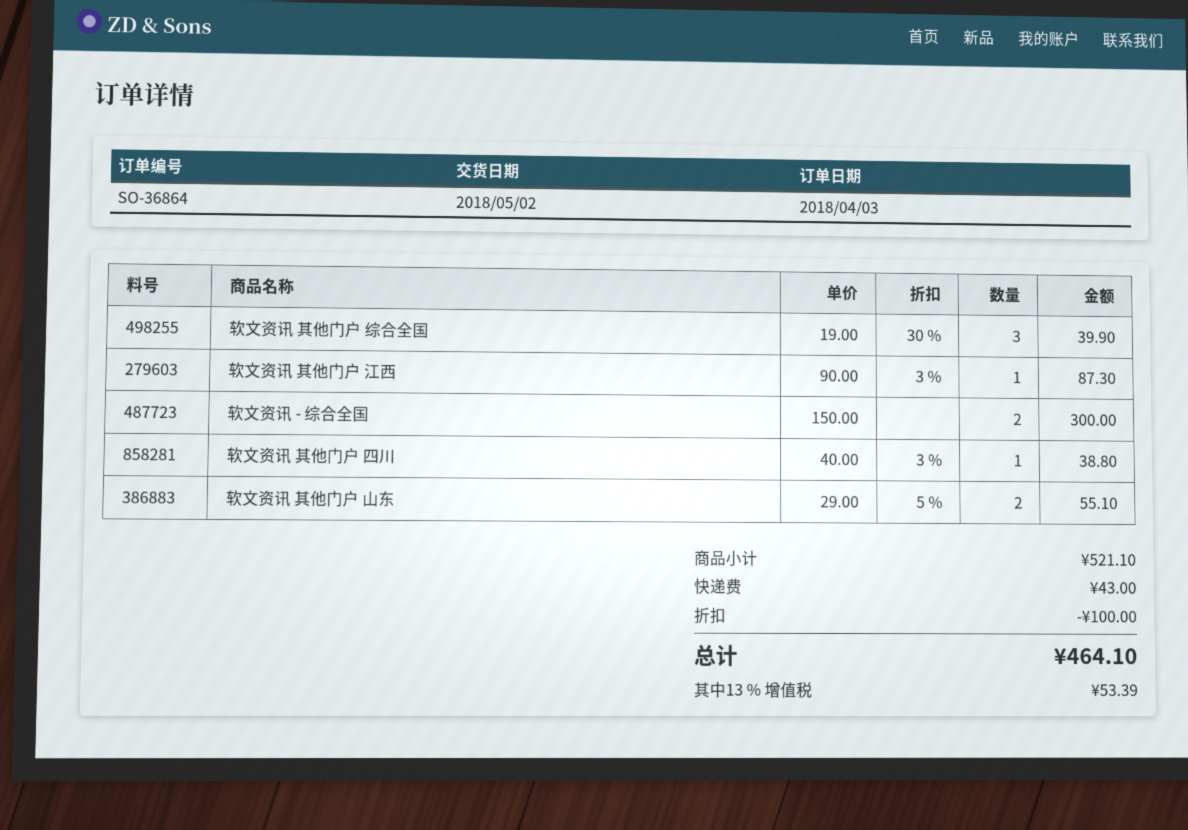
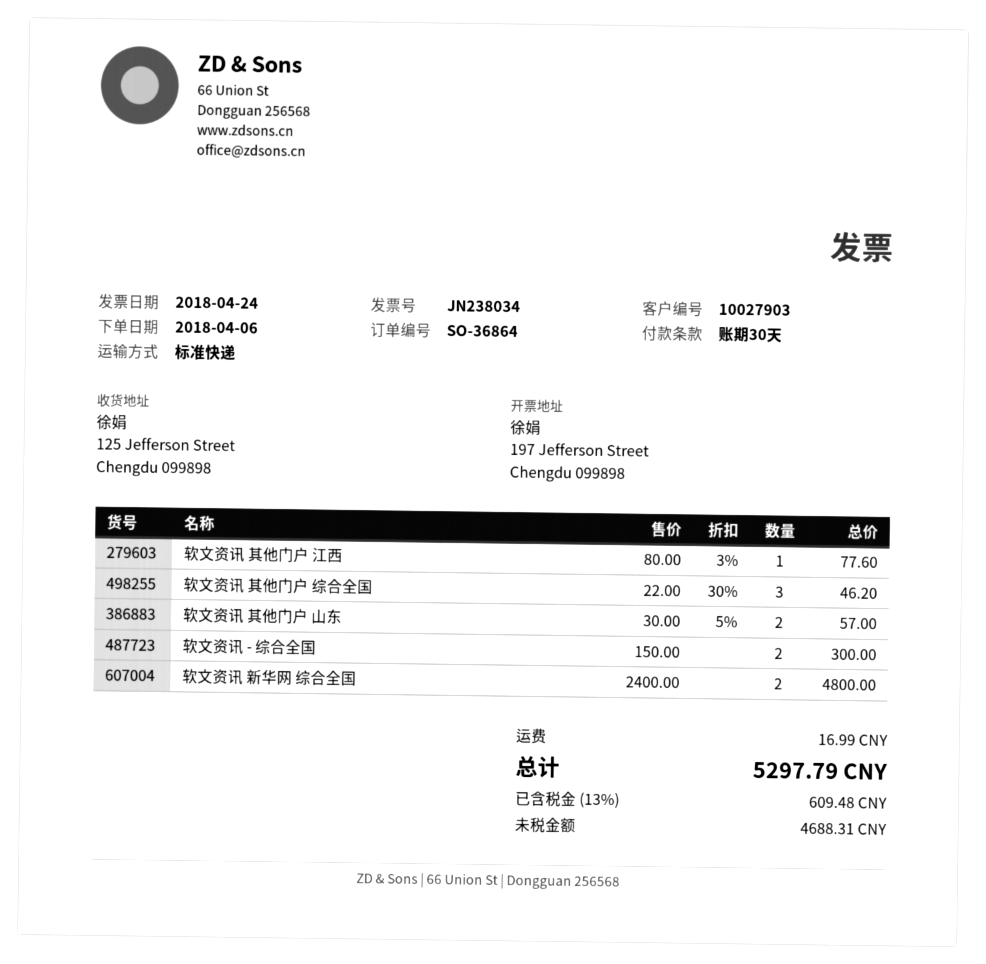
order date: 2018-04-03 -> 2018-04-06
软文资讯 其他门户 综合全国: 3 x 19.00 - 30% = 39.90 -> 3 x 22.00 - 30% = 46.20
软文资讯 其他门户 江西: 1 x 90.00 - 3% = 87.30 -> 1 x 80.00 - 3% = 77.60
软文资讯 其他门户 四川: 1 x 40.00 - 3% = 38.80 -> none
软文资讯 其他门户 山东: 2 x 29.00 - 5% = 55.10 -> 2 x 30.00 - 5% = 57.00
软文资讯 新华网 综合全国: none -> 2 x 2400.00 = 4800.00
discount: 100.00 -> none
shipping: 43.00 -> 16.99
tax: 13% = 53.39 -> 13% = 609.48
total: 464.10 -> 5297.79

